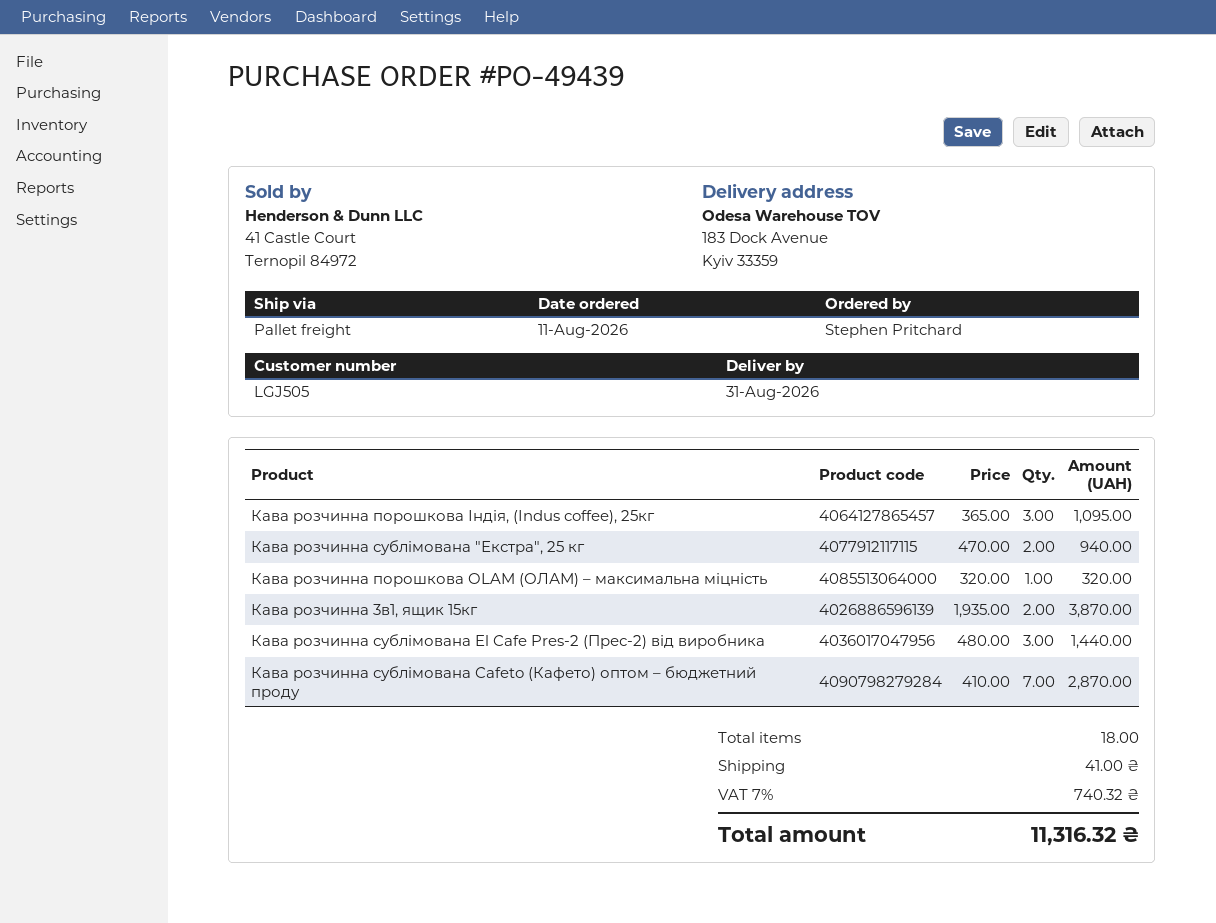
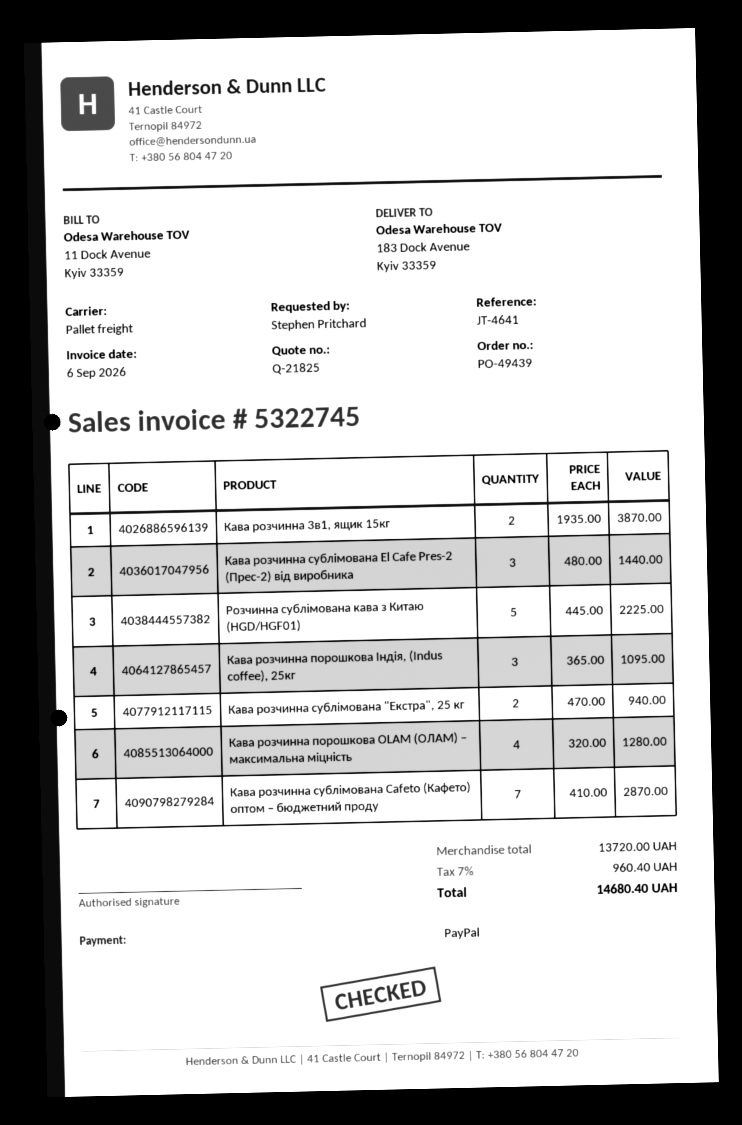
Кава розчинна порошкова OLAM (ОЛАМ) – максимальна міцність: 1 x 320.00 = 320.00 -> 4 x 320.00 = 1280.00
Розчинна сублімована кава з Китаю (HGD/HGF01): none -> 5 x 445.00 = 2225.00
shipping: 41.00 -> none
tax: 7% = 740.32 -> 7% = 960.40
total: 11316.32 -> 14680.40

